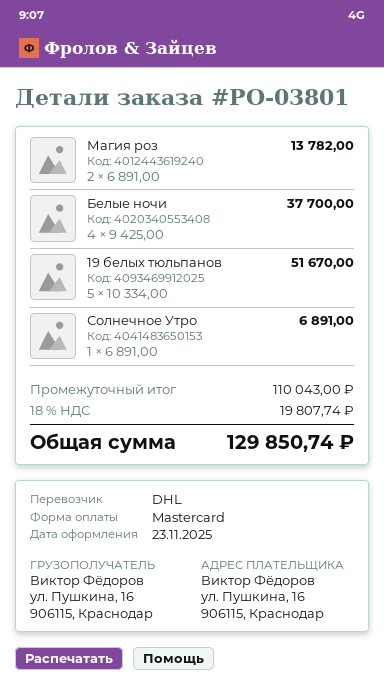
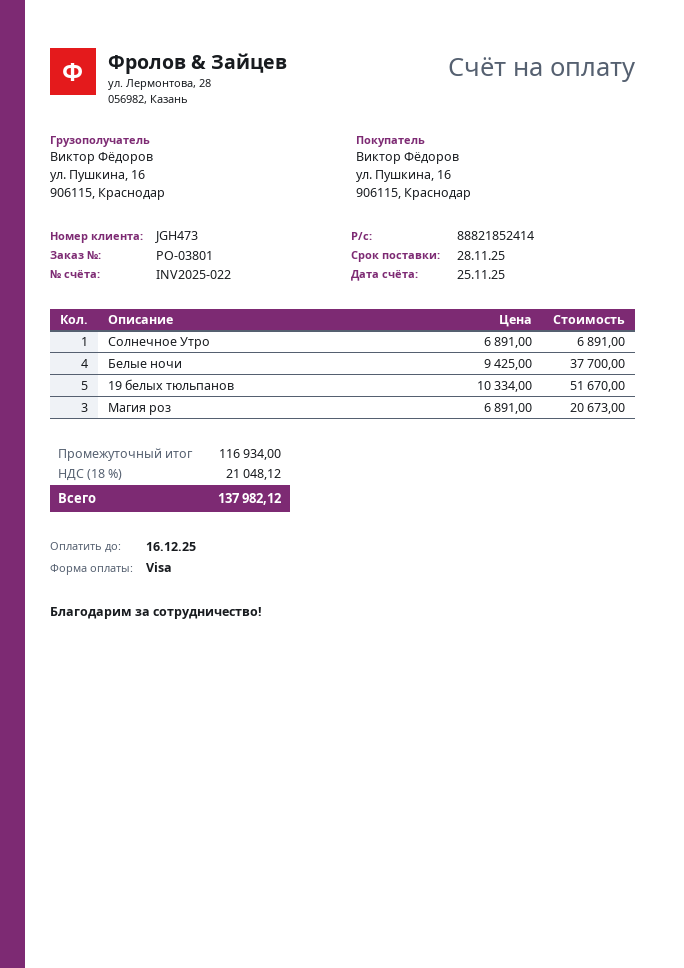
payment method: Mastercard -> Visa
Магия роз: 2 x 6891.00 = 13782.00 -> 3 x 6891.00 = 20673.00
subtotal: 110043.00 -> 116934.00
tax: 18% = 19807.74 -> 18% = 21048.12
total: 129850.74 -> 137982.12

